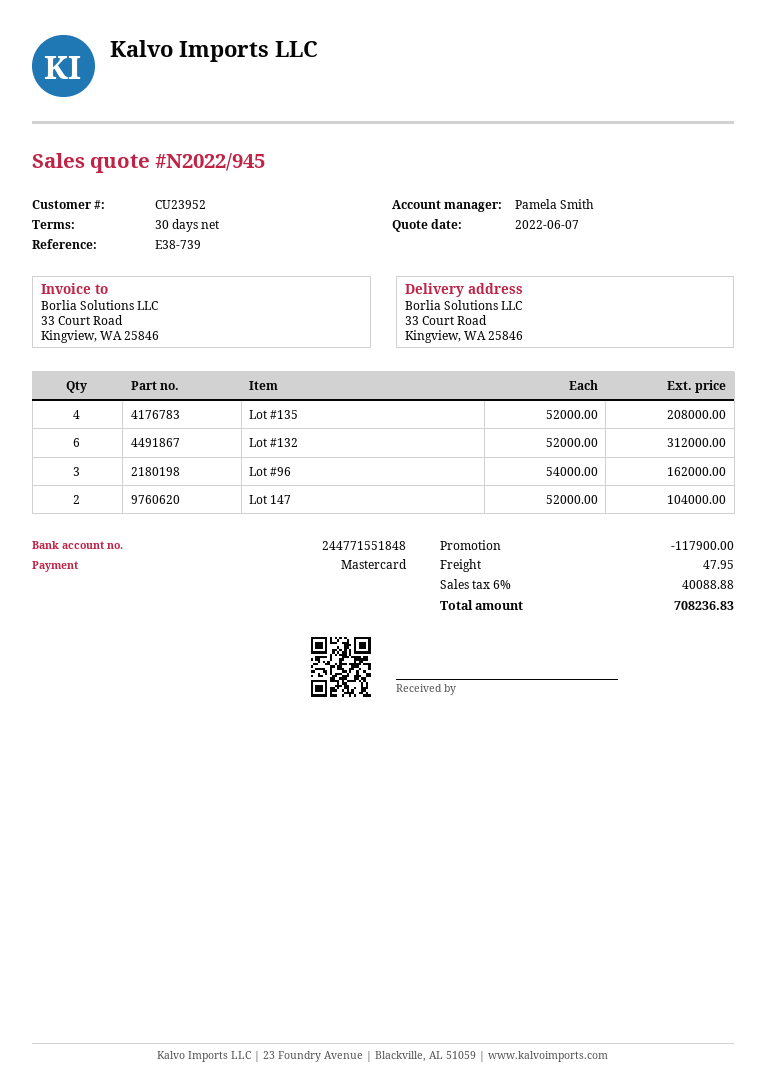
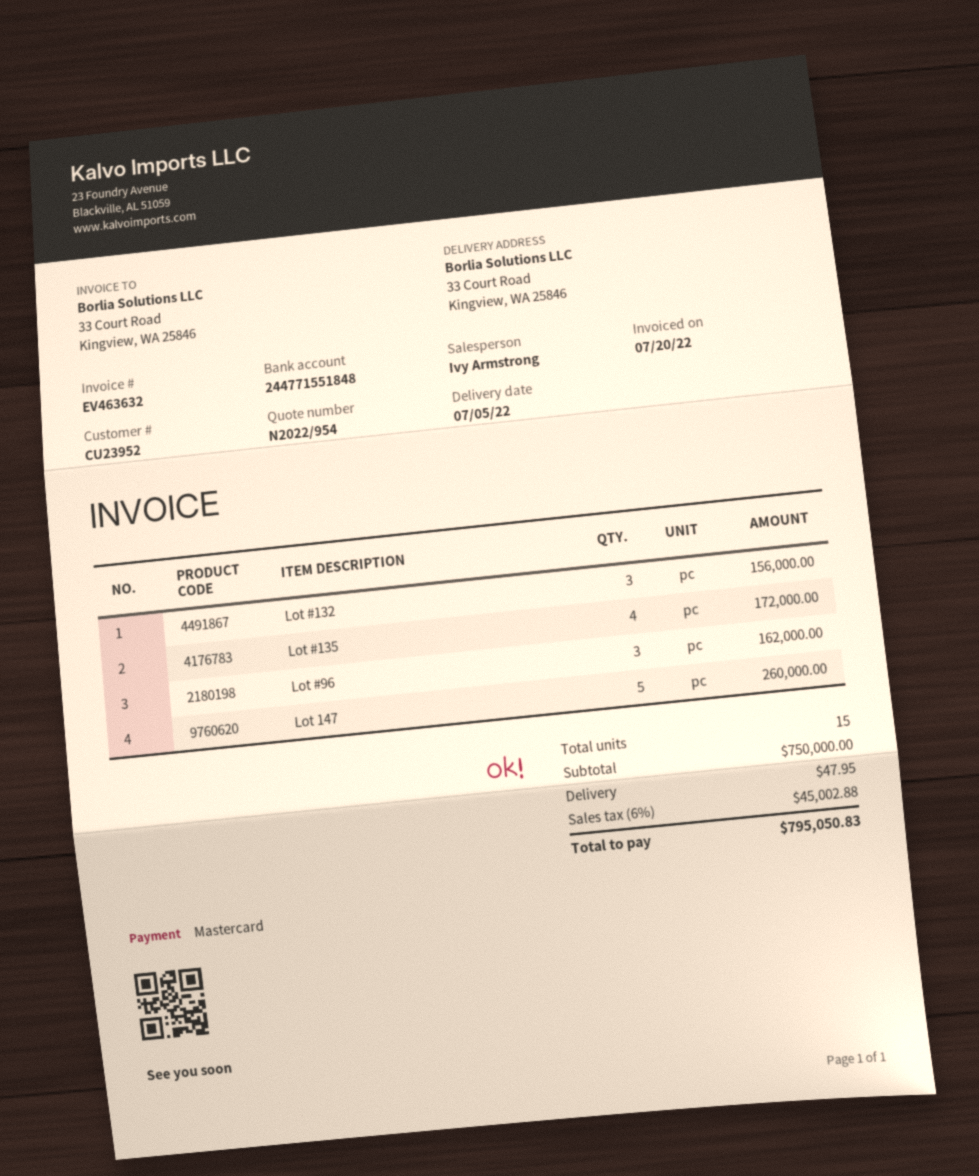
quote number: N2022/945 -> N2022/954
sales rep: Pamela Smith -> Ivy Armstrong
Lot #135: 4 for 208000.00 -> 4 for 172000.00
Lot #132: 6 for 312000.00 -> 3 for 156000.00
Lot 147: 2 for 104000.00 -> 5 for 260000.00
discount: 117900.00 -> none
tax: 6% = 40088.88 -> 6% = 45002.88
total: 708236.83 -> 795050.83

